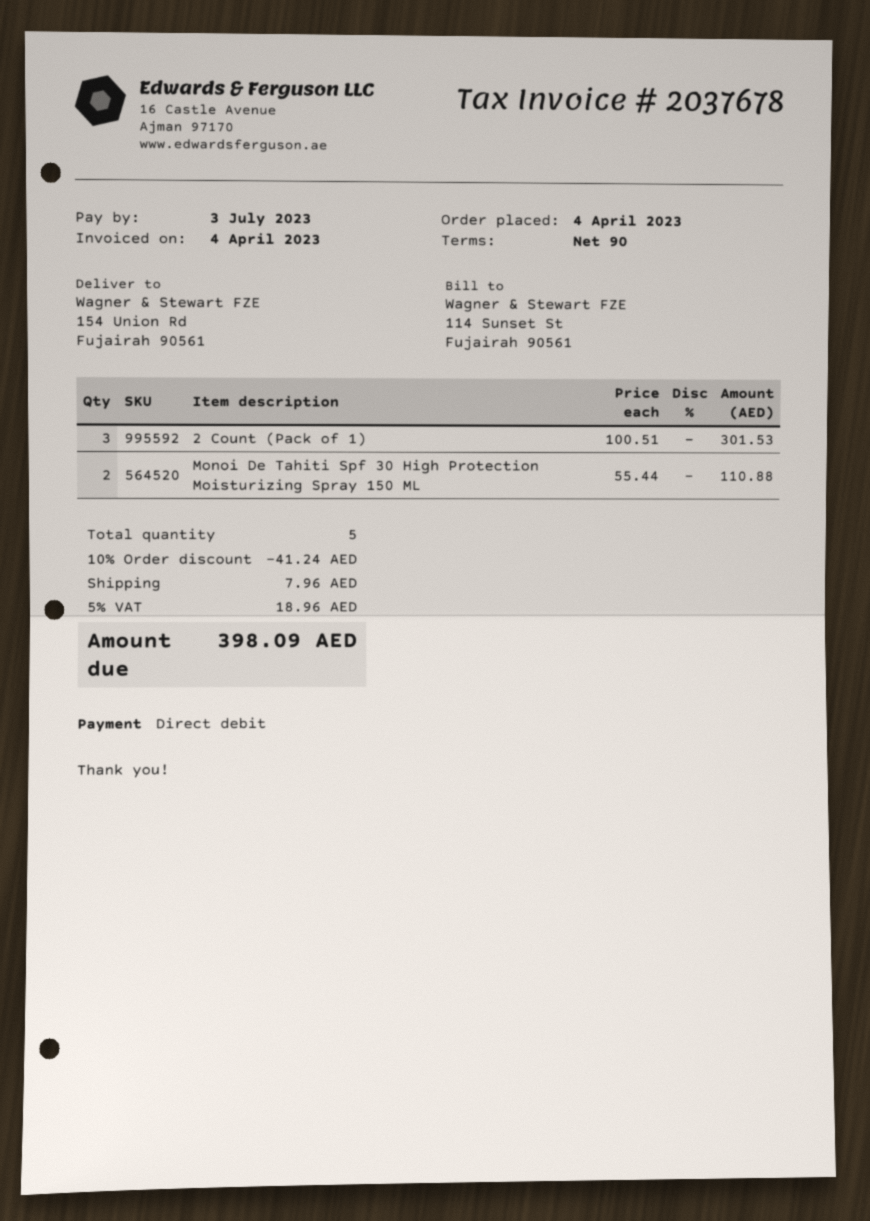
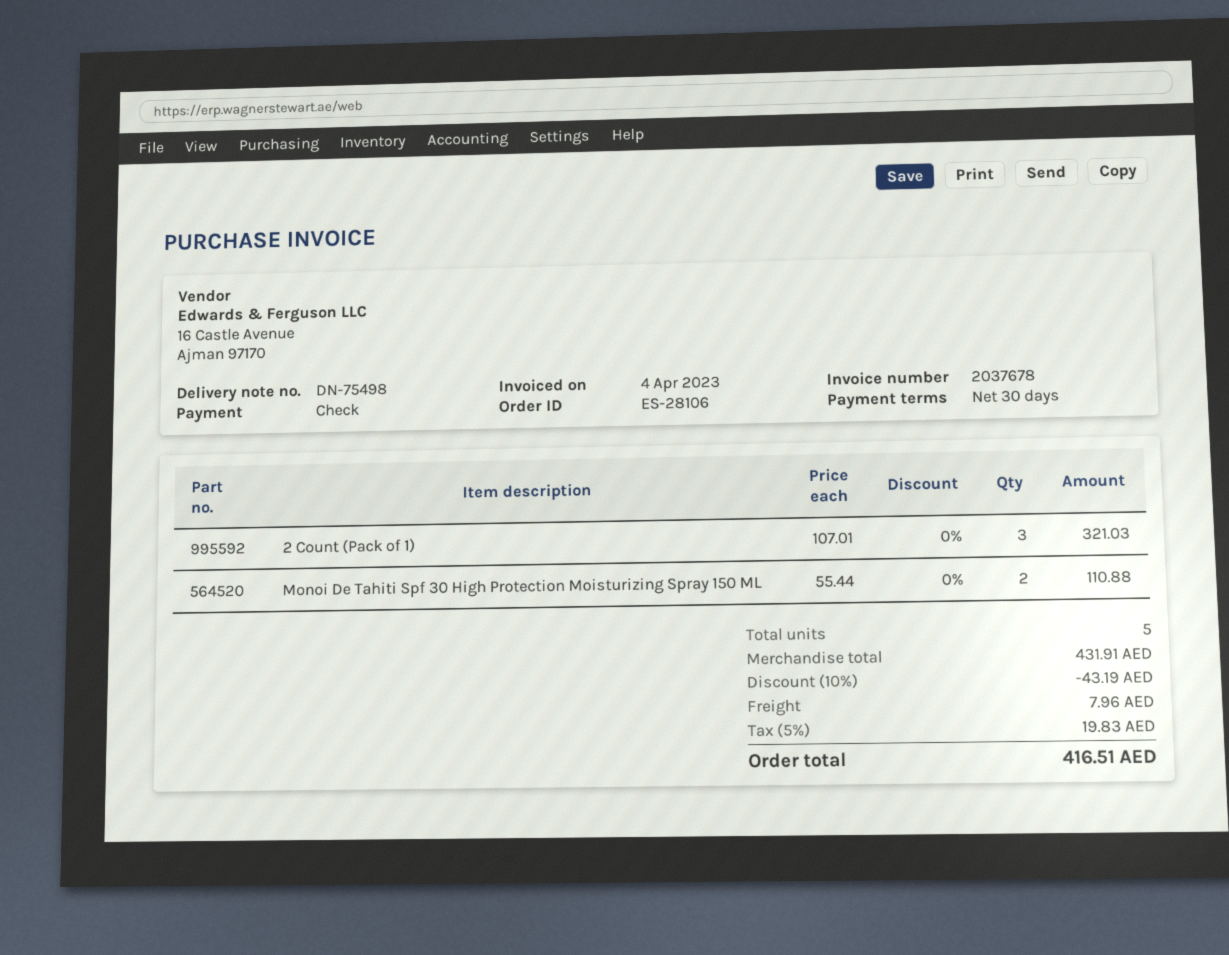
payment terms: 90 days -> 30 days
payment method: direct debit -> cheque
2 Count (Pack of 1): 3 x 100.51 = 301.53 -> 3 x 107.01 = 321.03
discount: 10% = 41.24 -> 10% = 43.19
tax: 5% = 18.96 -> 5% = 19.83
total: 398.09 -> 416.51

